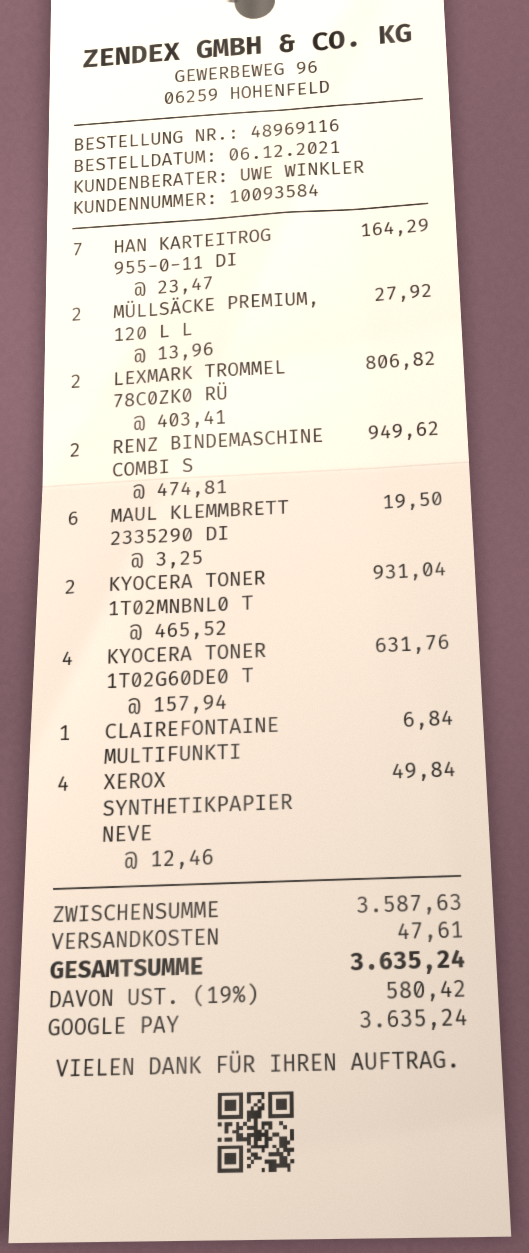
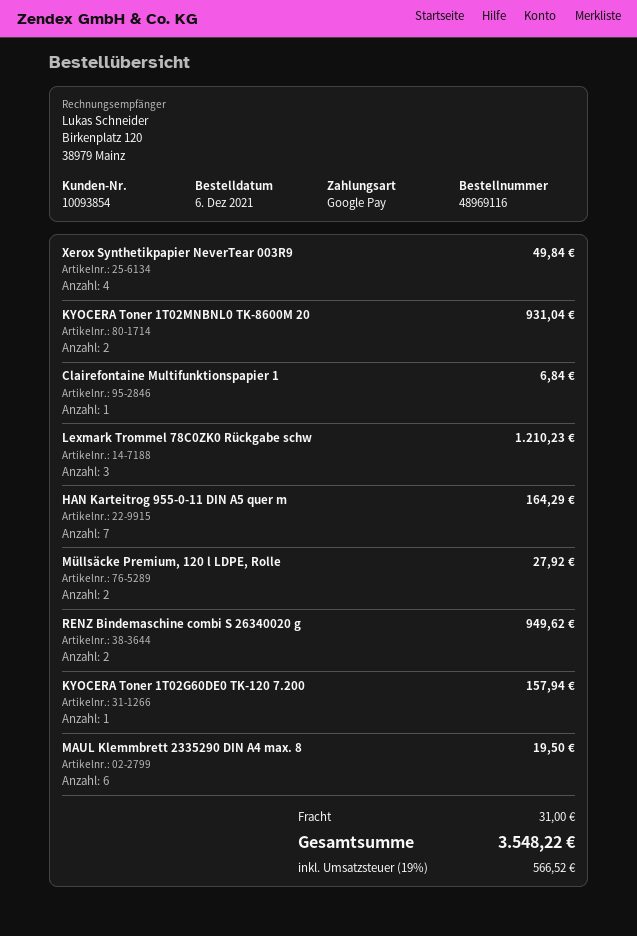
customer number: 10093584 -> 10093854
LEXMARK TROMMEL 78C0ZK0 RÜ: 2 for 806.82 -> 3 for 1210.23
KYOCERA TONER 1T02G60DE0 T: 4 for 631.76 -> 1 for 157.94
shipping: 47.61 -> 31.00
tax: 19% = 580.42 -> 19% = 566.52
total: 3635.24 -> 3548.22

